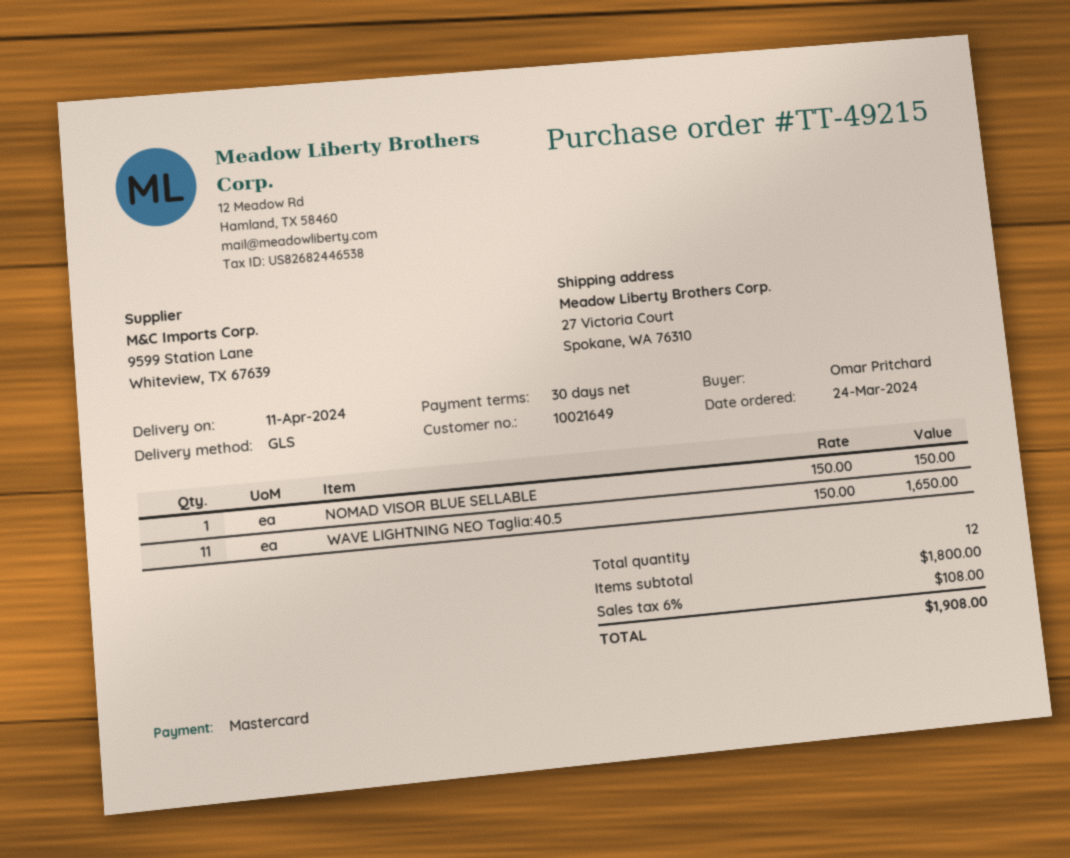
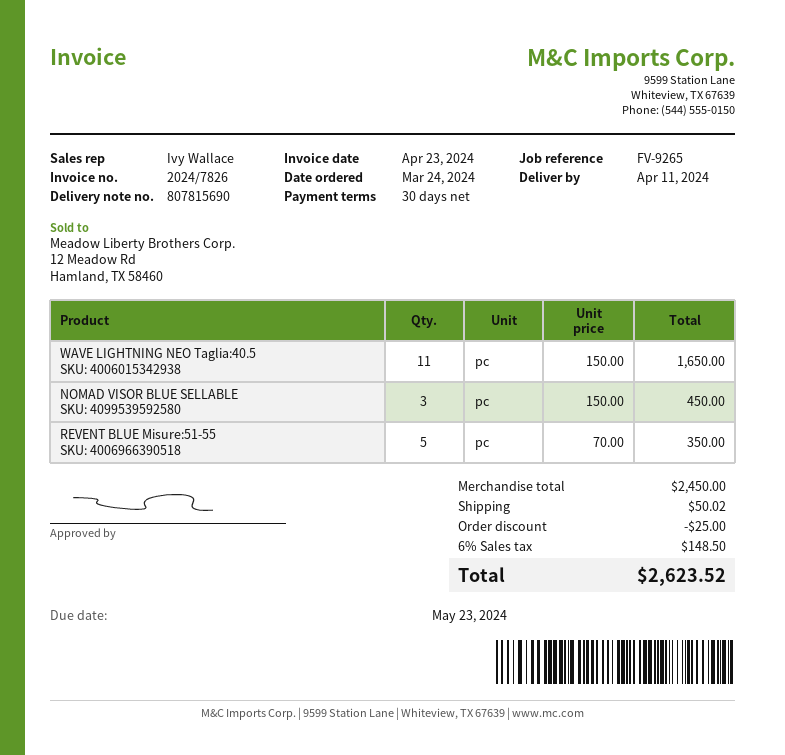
NOMAD VISOR BLUE SELLABLE: 1 x 150.00 = 150.00 -> 3 x 150.00 = 450.00
REVENT BLUE Misure:51-55: none -> 5 x 70.00 = 350.00
subtotal: 1800.00 -> 2450.00
discount: none -> 25.00
shipping: none -> 50.02
tax: 6% = 108.00 -> 6% = 148.50
total: 1908.00 -> 2623.52

